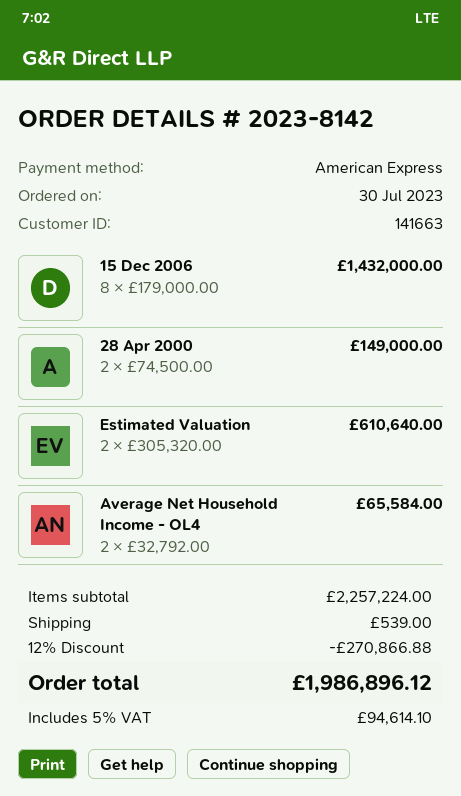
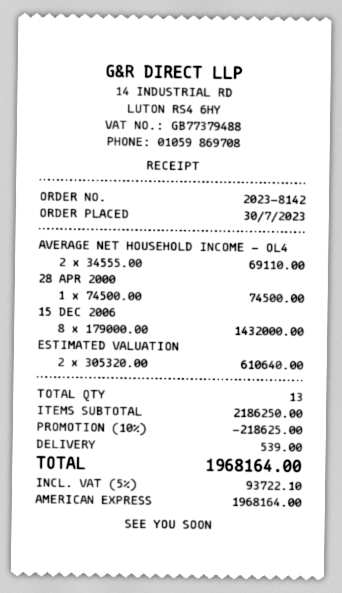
28 Apr 2000: 2 x 74500.00 = 149000.00 -> 1 x 74500.00 = 74500.00
Average Net Household Income - OL4: 2 x 32792.00 = 65584.00 -> 2 x 34555.00 = 69110.00
subtotal: 2257224.00 -> 2186250.00
discount: 12% = 270866.88 -> 10% = 218625.00
tax: 5% = 94614.10 -> 5% = 93722.10
total: 1986896.12 -> 1968164.00

